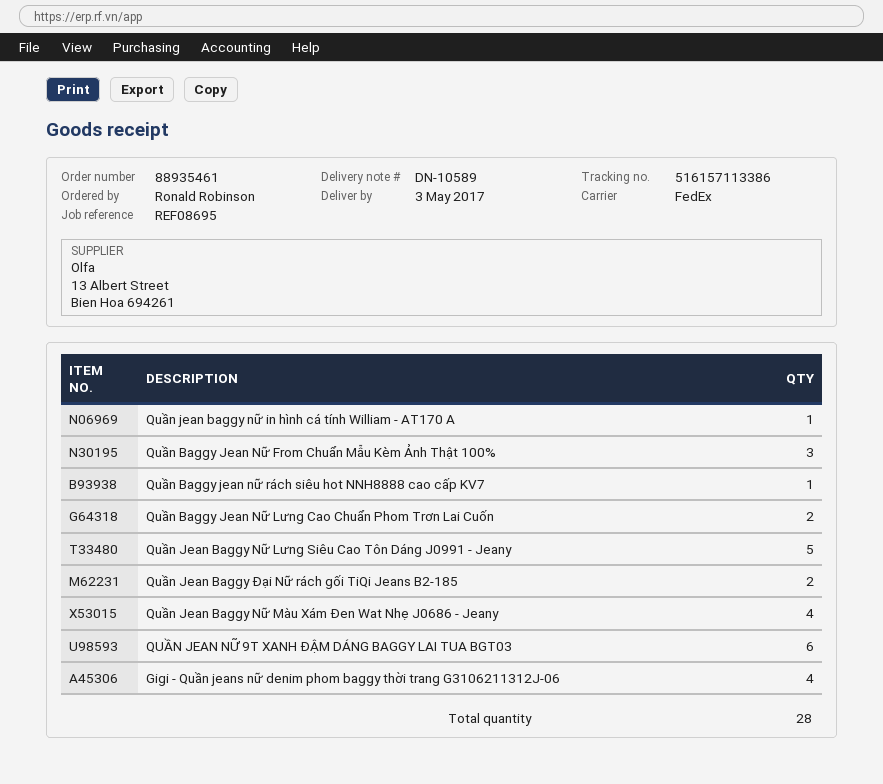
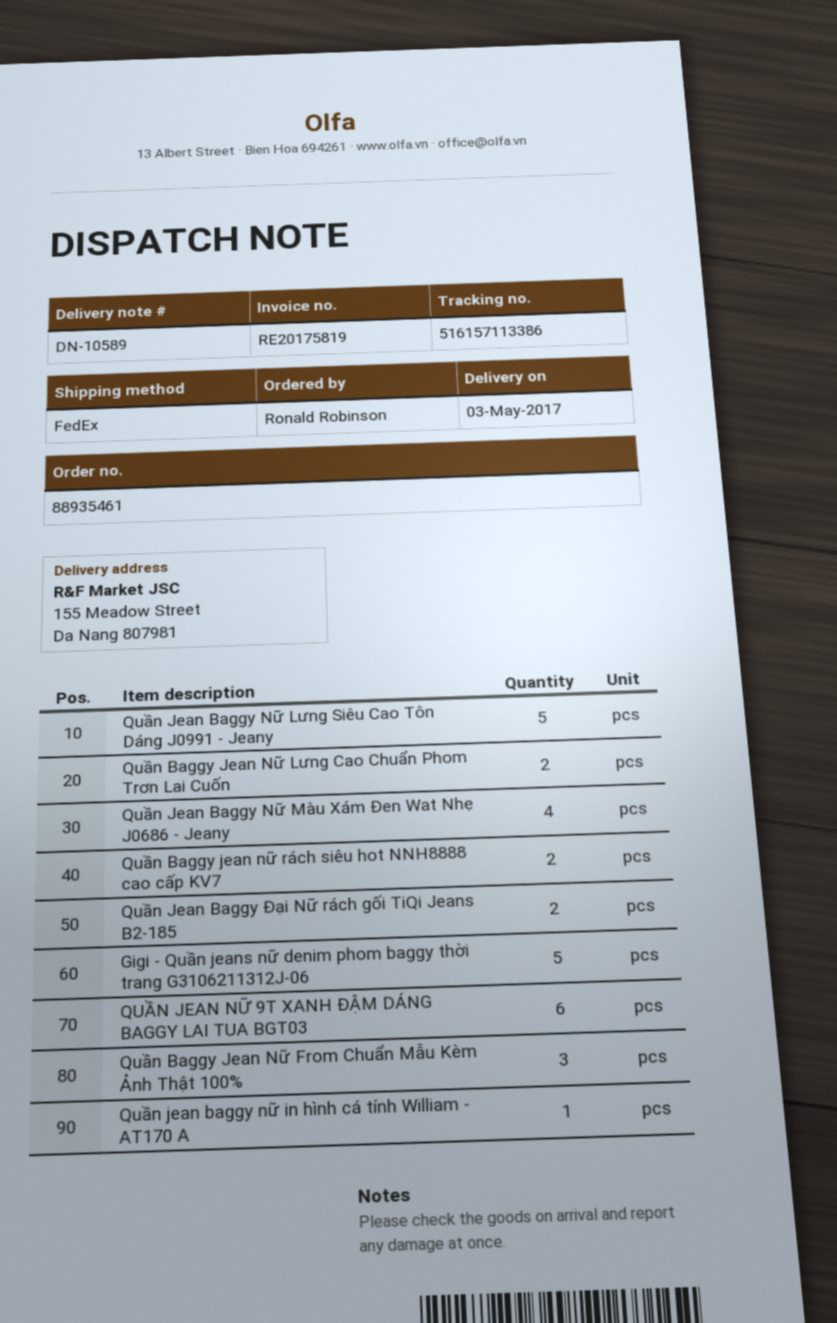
Quần Baggy jean nữ rách siêu hot NNH8888 cao cấp KV7: 1 -> 2
Gigi - Quần jeans nữ denim phom baggy thời trang G3106211312J-06: 4 -> 5

